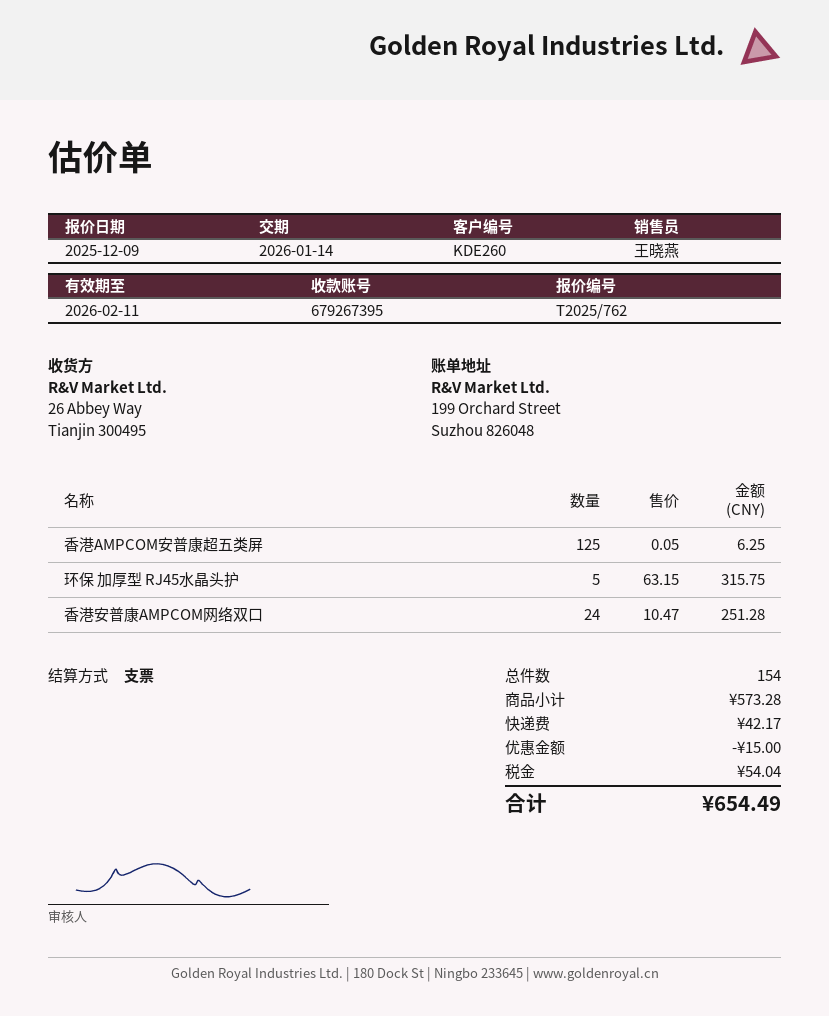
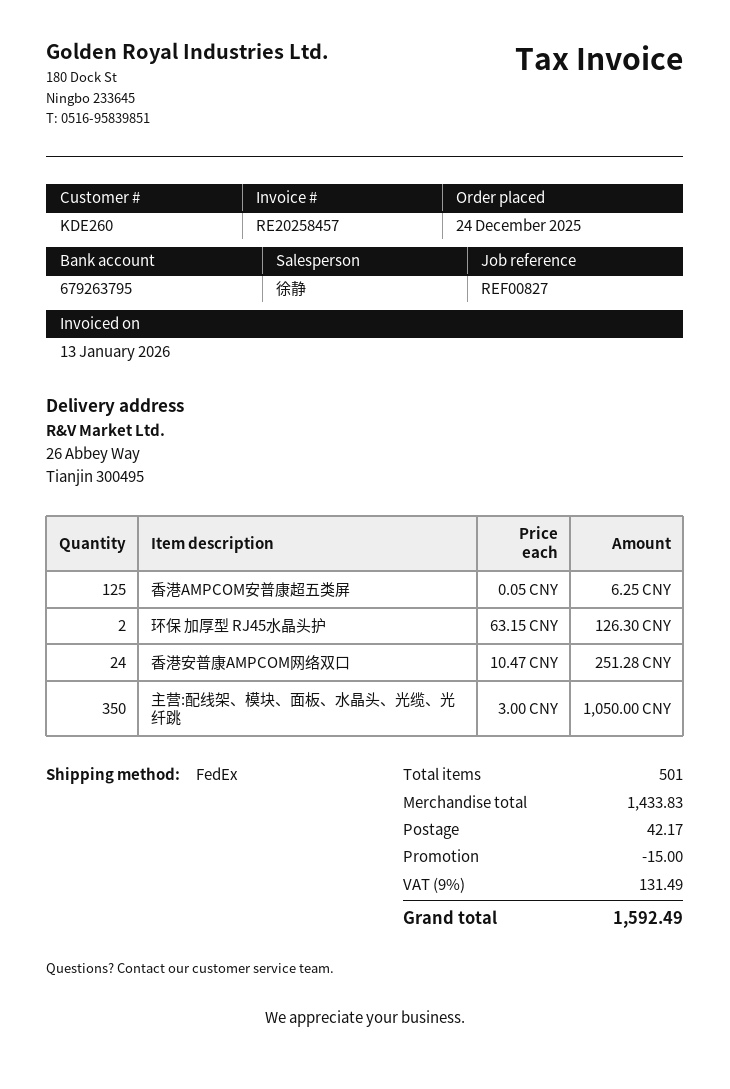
sales rep: 王晓燕 -> 徐静
bank account: 679267395 -> 679263795
环保 加厚型 RJ45水晶头护: 5 x 63.15 = 315.75 -> 2 x 63.15 = 126.30
主营:配线架、模块、面板、水晶头、光缆、光纤跳: none -> 350 x 3.00 = 1050.00
total quantity: 154 -> 501
subtotal: 573.28 -> 1433.83
tax: 54.04 -> 131.49
total: 654.49 -> 1592.49

